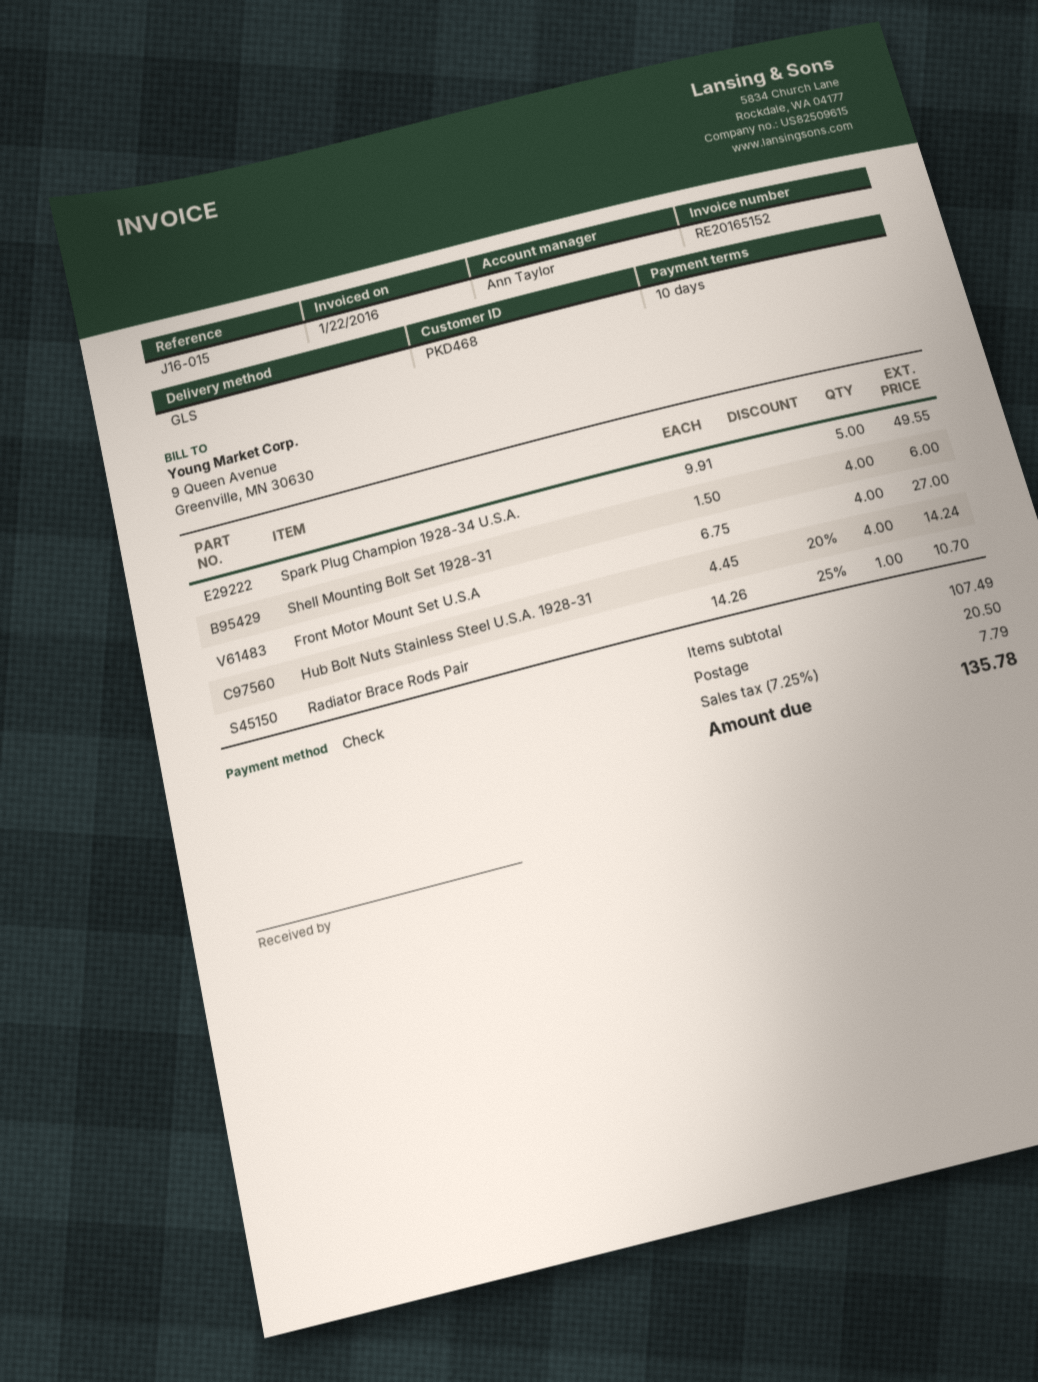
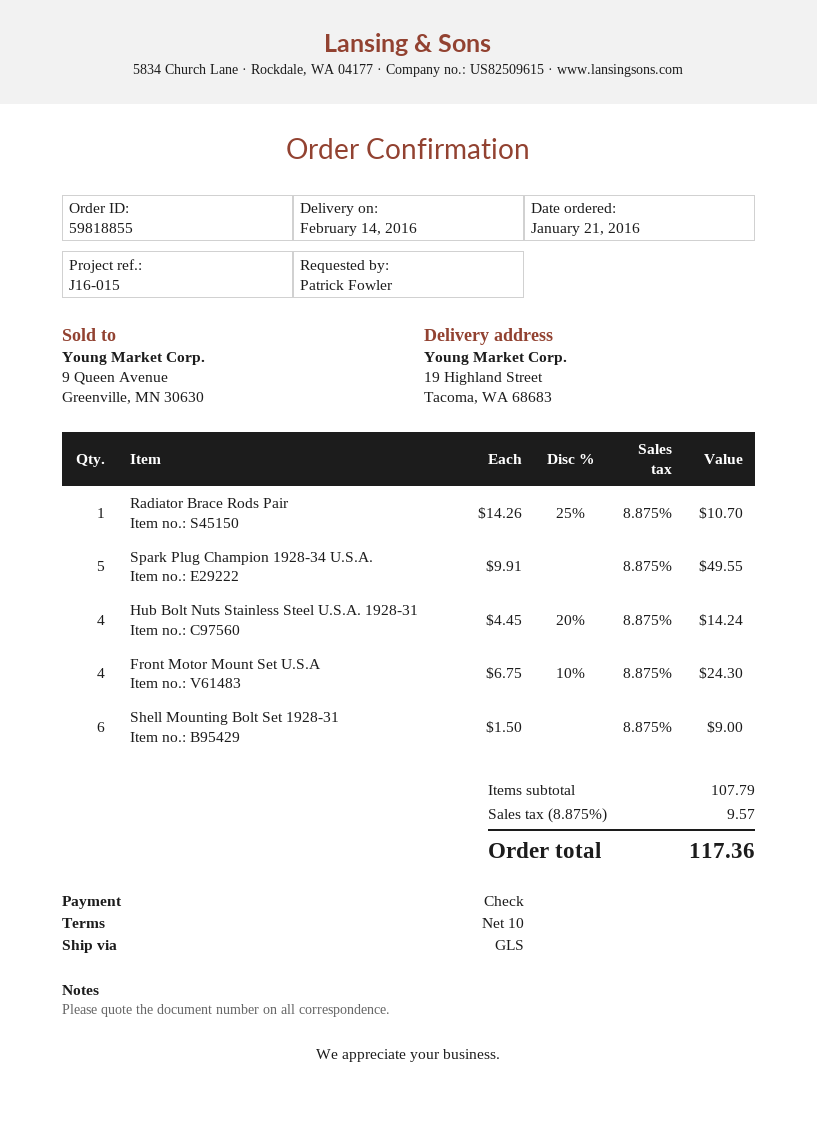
Shell Mounting Bolt Set 1928-31: 4 x 1.50 = 6.00 -> 6 x 1.50 = 9.00
Front Motor Mount Set U.S.A: 4 x 6.75 = 27.00 -> 4 x 6.75 - 10% = 24.30
subtotal: 107.49 -> 107.79
shipping: 20.50 -> none
tax: 7.25% = 7.79 -> 8.875% = 9.57
total: 135.78 -> 117.36

